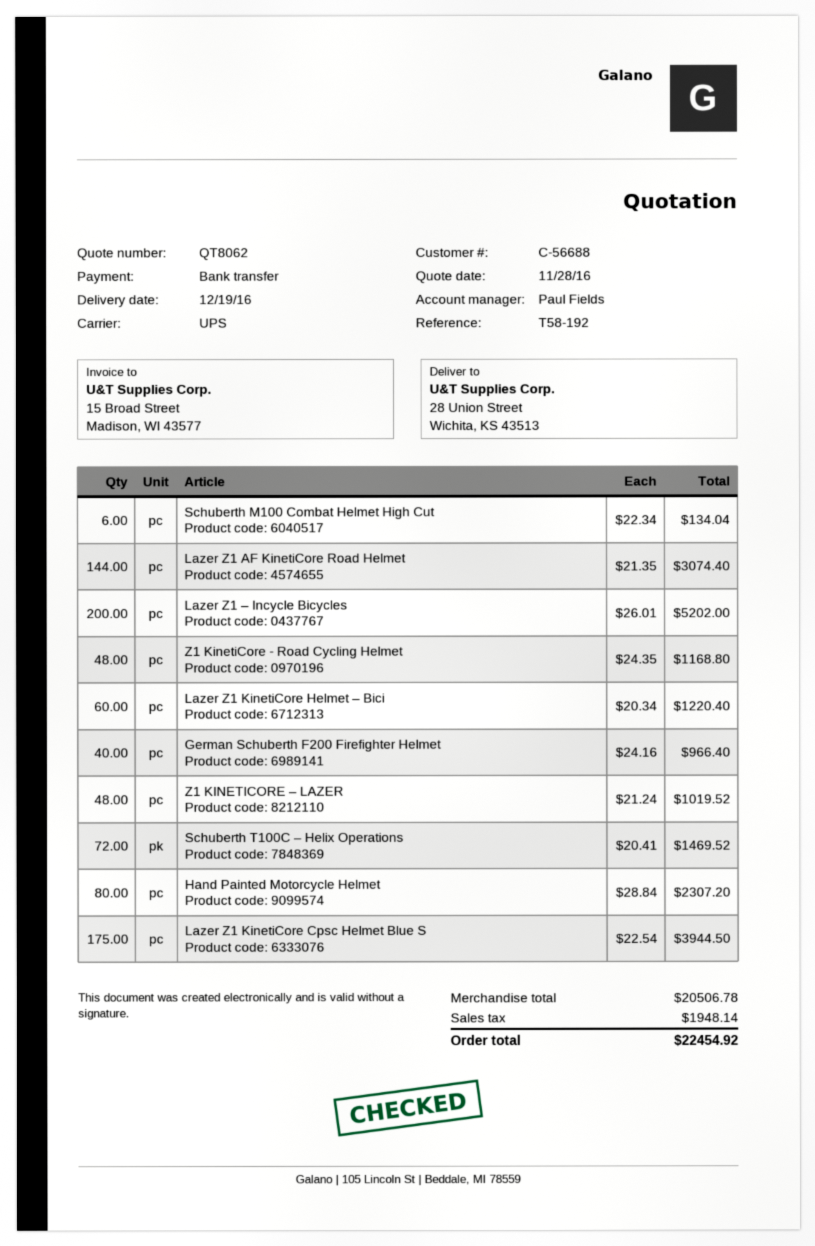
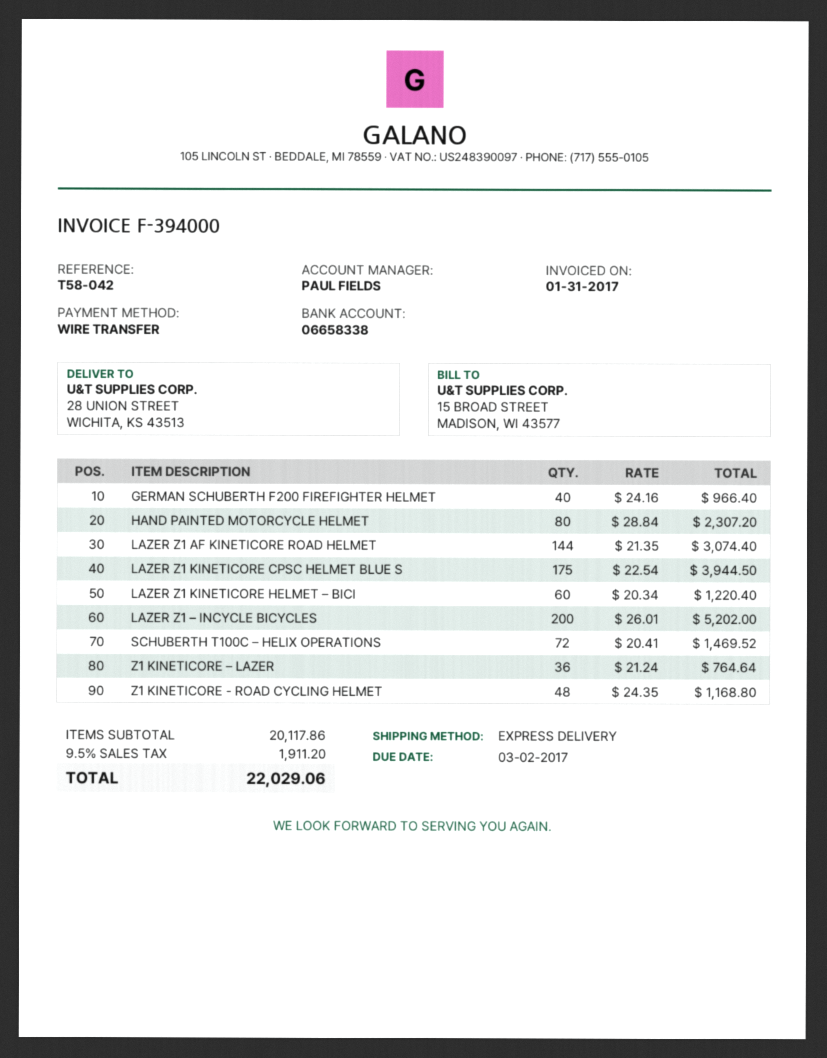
reference: T58-192 -> T58-042
shipping method: UPS -> express
Schuberth M100 Combat Helmet High Cut: 6 x 22.34 = 134.04 -> none
Z1 KINETICORE – LAZER: 48 x 21.24 = 1019.52 -> 36 x 21.24 = 764.64
subtotal: 20506.78 -> 20117.86
tax: 1948.14 -> 1911.20
total: 22454.92 -> 22029.06

